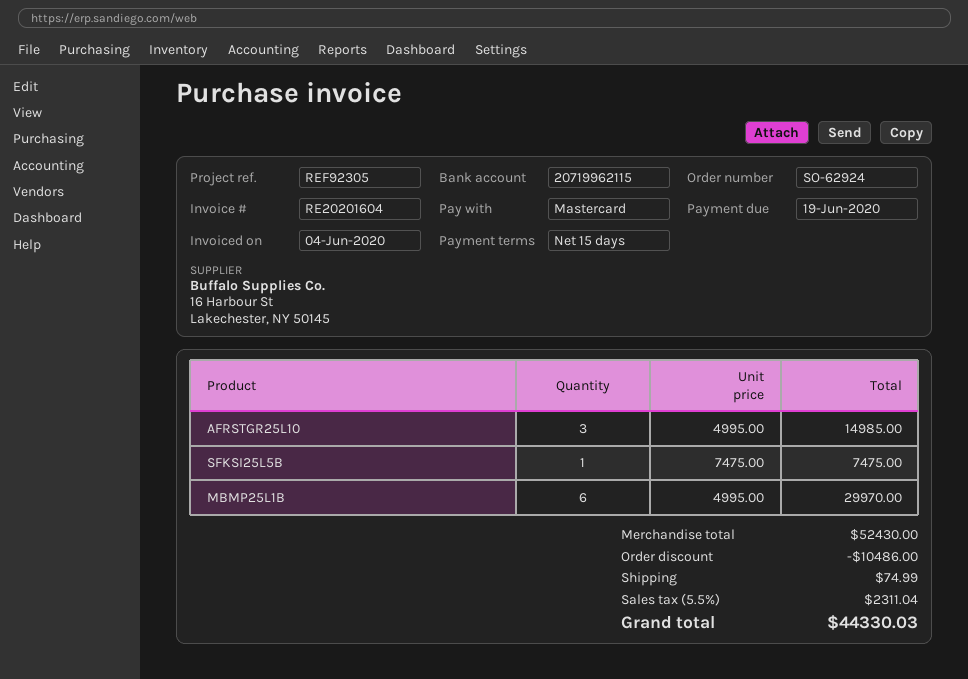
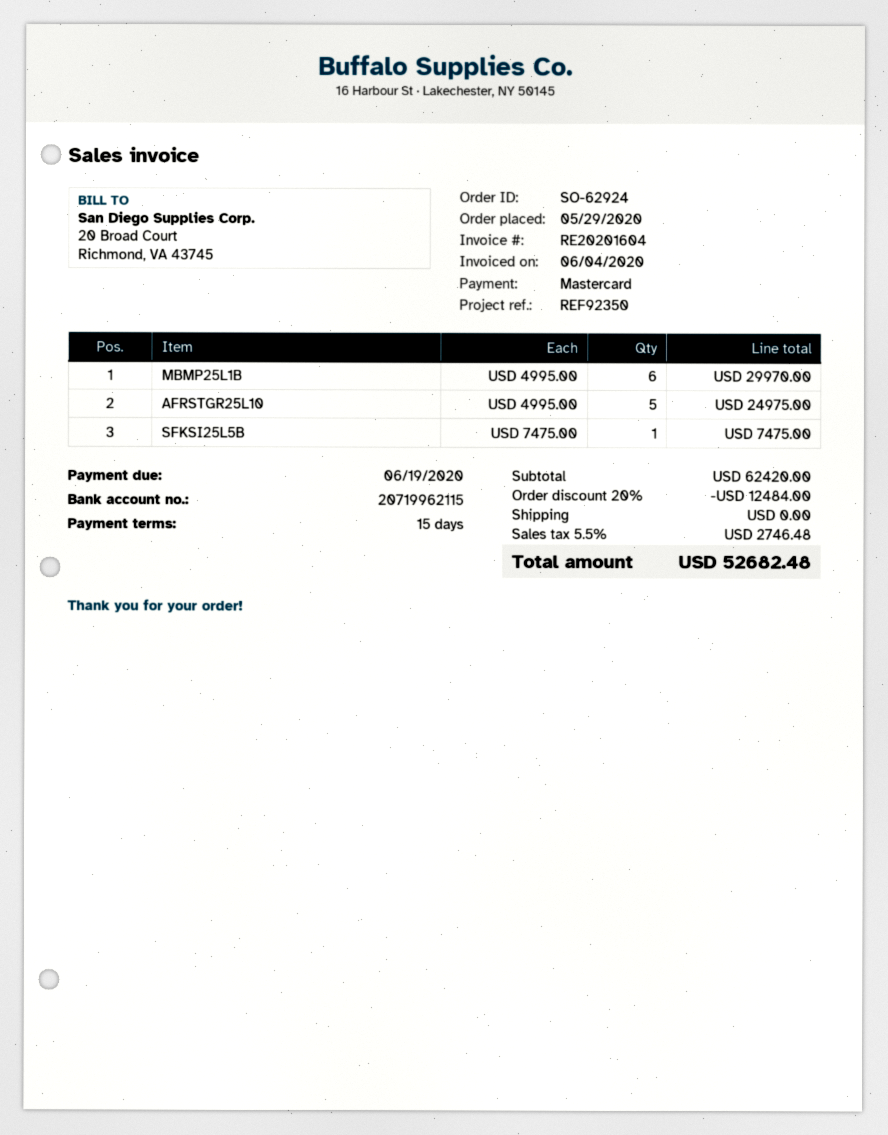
reference: REF92305 -> REF92350
AFRSTGR25L10: 3 x 4995.00 = 14985.00 -> 5 x 4995.00 = 24975.00
subtotal: 52430.00 -> 62420.00
discount: 10486.00 -> 12484.00
shipping: 74.99 -> 0.00
tax: 5.5% = 2311.04 -> 5.5% = 2746.48
total: 44330.03 -> 52682.48

